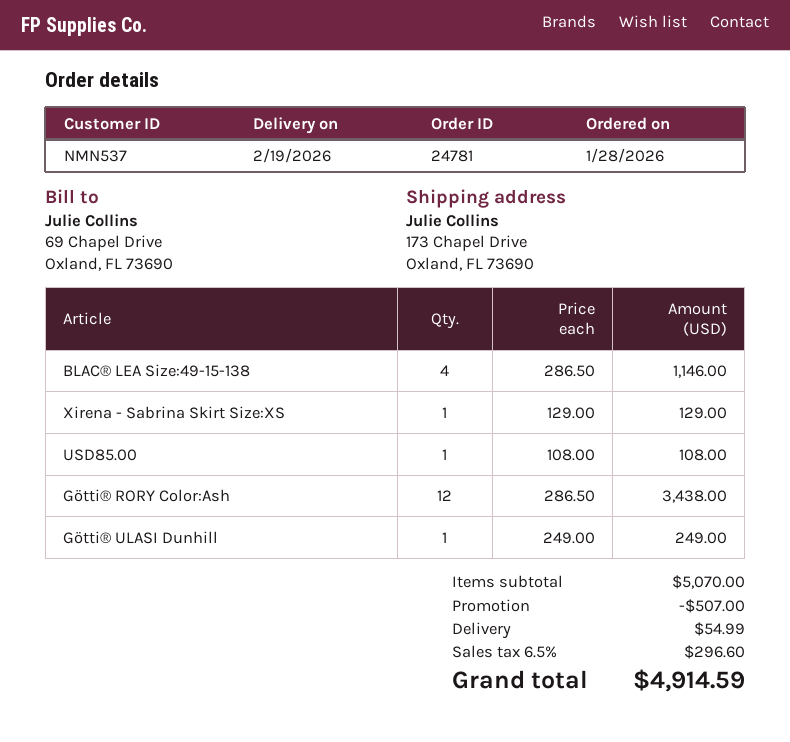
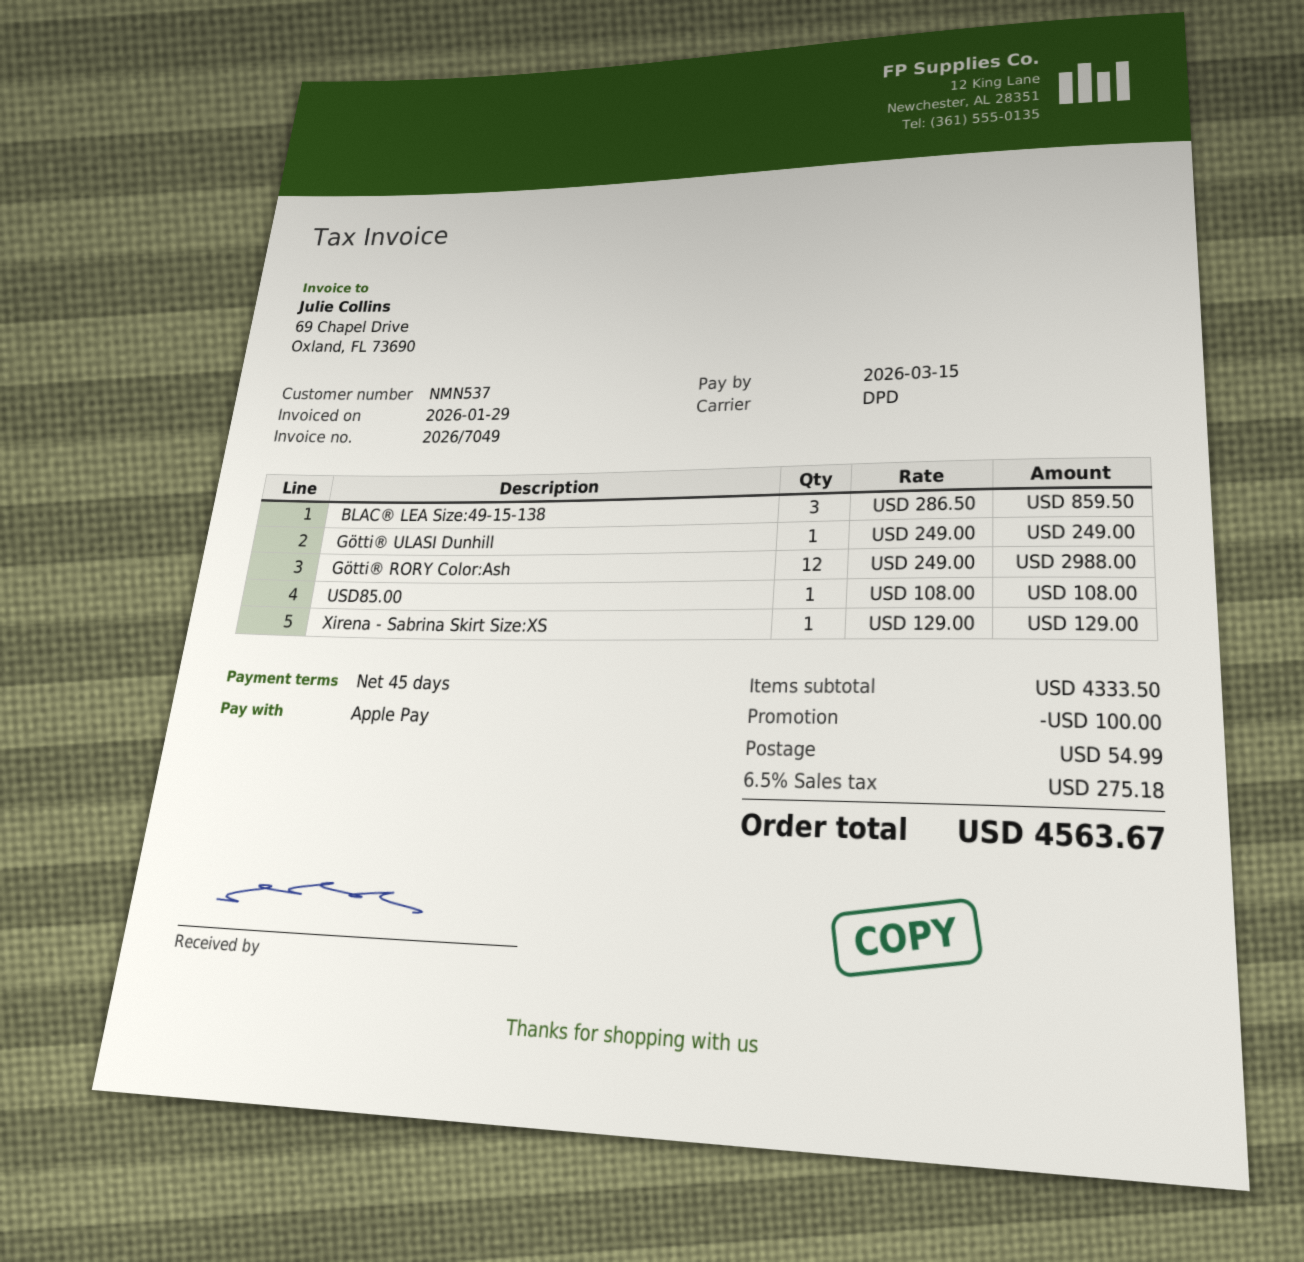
BLAC® LEA Size:49-15-138: 4 x 286.50 = 1146.00 -> 3 x 286.50 = 859.50
Götti® RORY Color:Ash: 12 x 286.50 = 3438.00 -> 12 x 249.00 = 2988.00
subtotal: 5070.00 -> 4333.50
discount: 507.00 -> 100.00
tax: 6.5% = 296.60 -> 6.5% = 275.18
total: 4914.59 -> 4563.67

